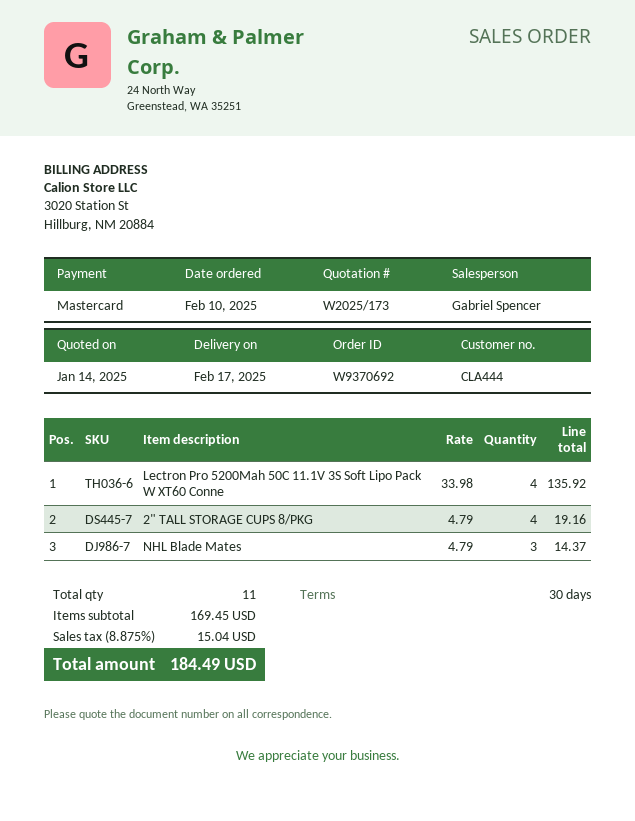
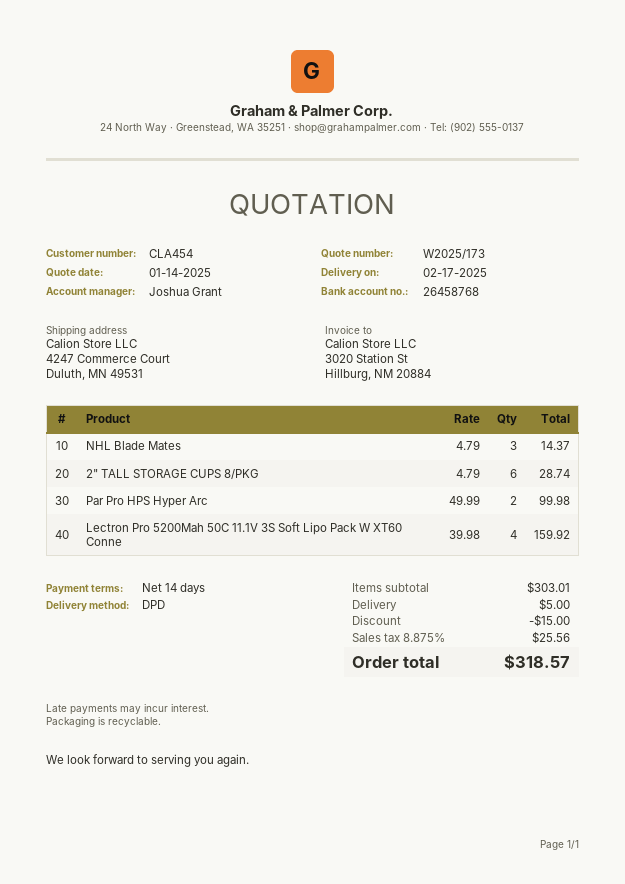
payment terms: 30 days -> 14 days
customer number: CLA444 -> CLA454
sales rep: Gabriel Spencer -> Joshua Grant
Lectron Pro 5200Mah 50C 11.1V 3S Soft Lipo Pack W XT60 Conne: 4 x 33.98 = 135.92 -> 4 x 39.98 = 159.92
2" TALL STORAGE CUPS 8/PKG: 4 x 4.79 = 19.16 -> 6 x 4.79 = 28.74
Par Pro HPS Hyper Arc: none -> 2 x 49.99 = 99.98
subtotal: 169.45 -> 303.01
discount: none -> 15.00
shipping: none -> 5.00
tax: 8.875% = 15.04 -> 8.875% = 25.56
total: 184.49 -> 318.57

